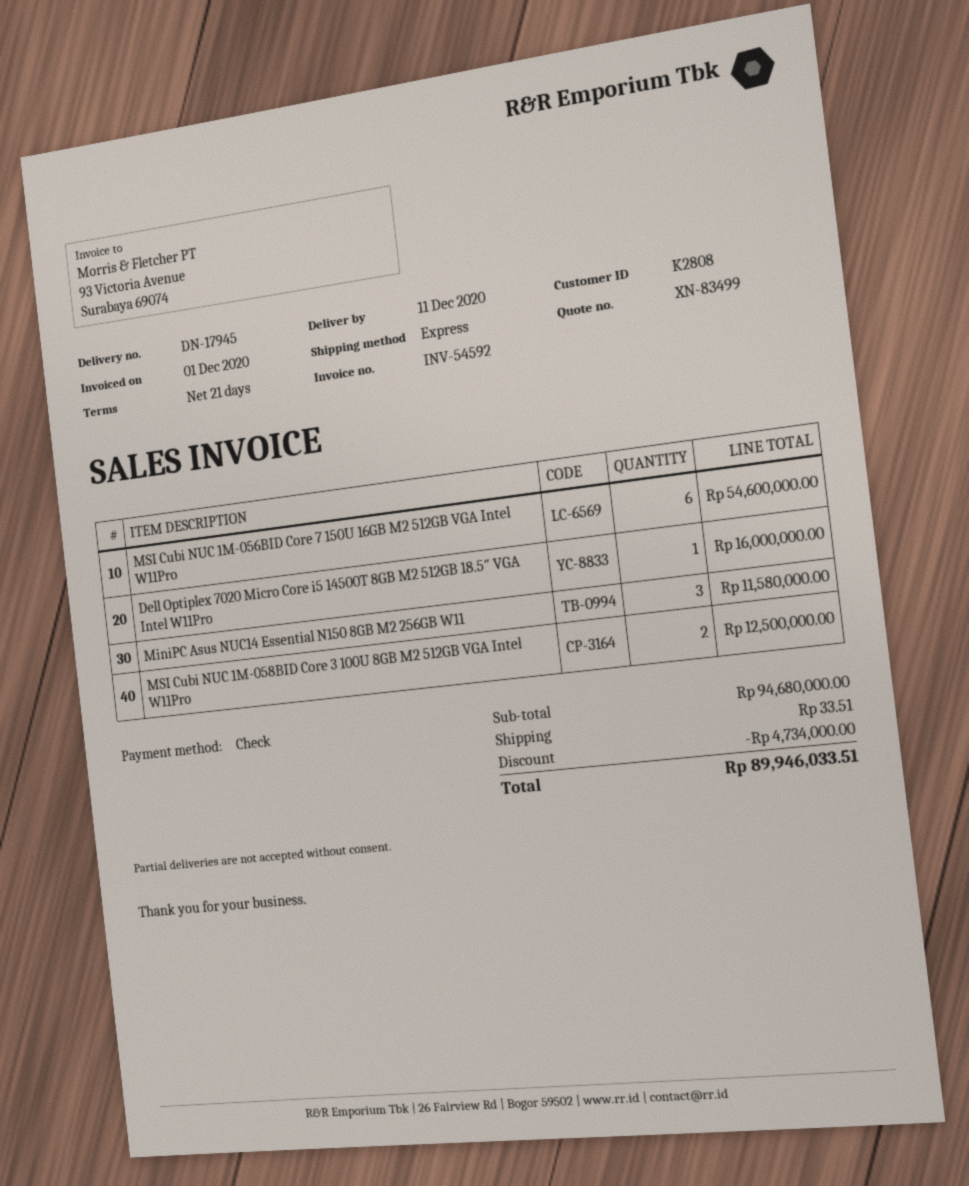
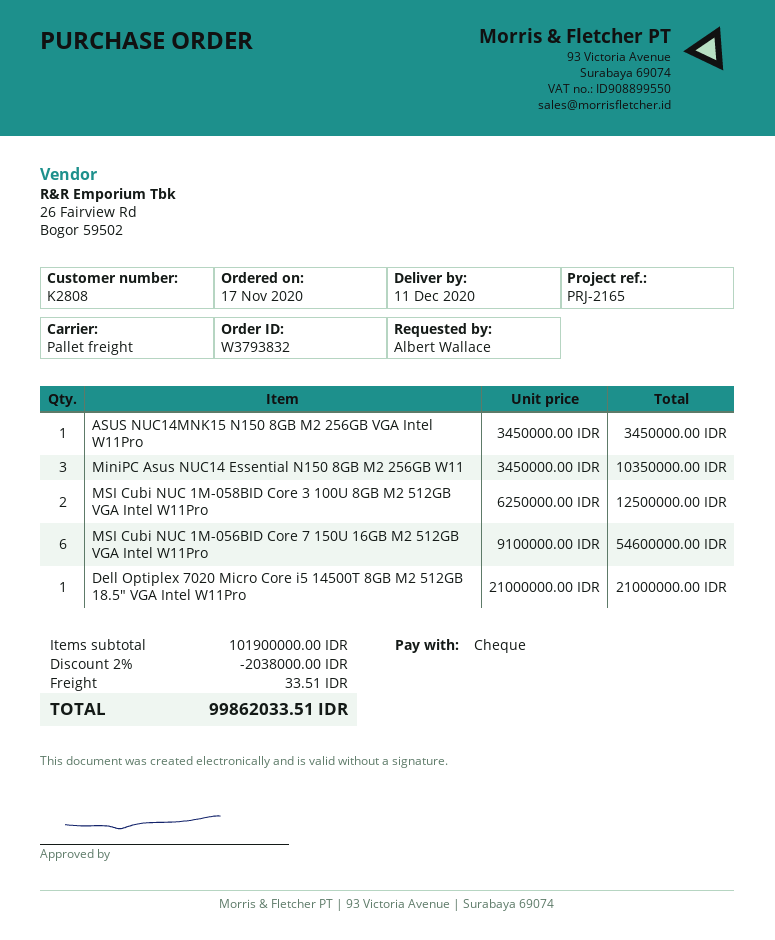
shipping method: express -> pallet freight
Dell Optiplex 7020 Micro Core i5 14500T 8GB M2 512GB 18.5″ VGA Intel W11Pro: 1 for 16000000.00 -> 1 for 21000000.00
MiniPC Asus NUC14 Essential N150 8GB M2 256GB W11: 3 for 11580000.00 -> 3 for 10350000.00
ASUS NUC14MNK15 N150 8GB M2 256GB VGA Intel W11Pro: none -> 1 for 3450000.00
subtotal: 94680000.00 -> 101900000.00
discount: 4734000.00 -> 2038000.00
total: 89946033.51 -> 99862033.51

